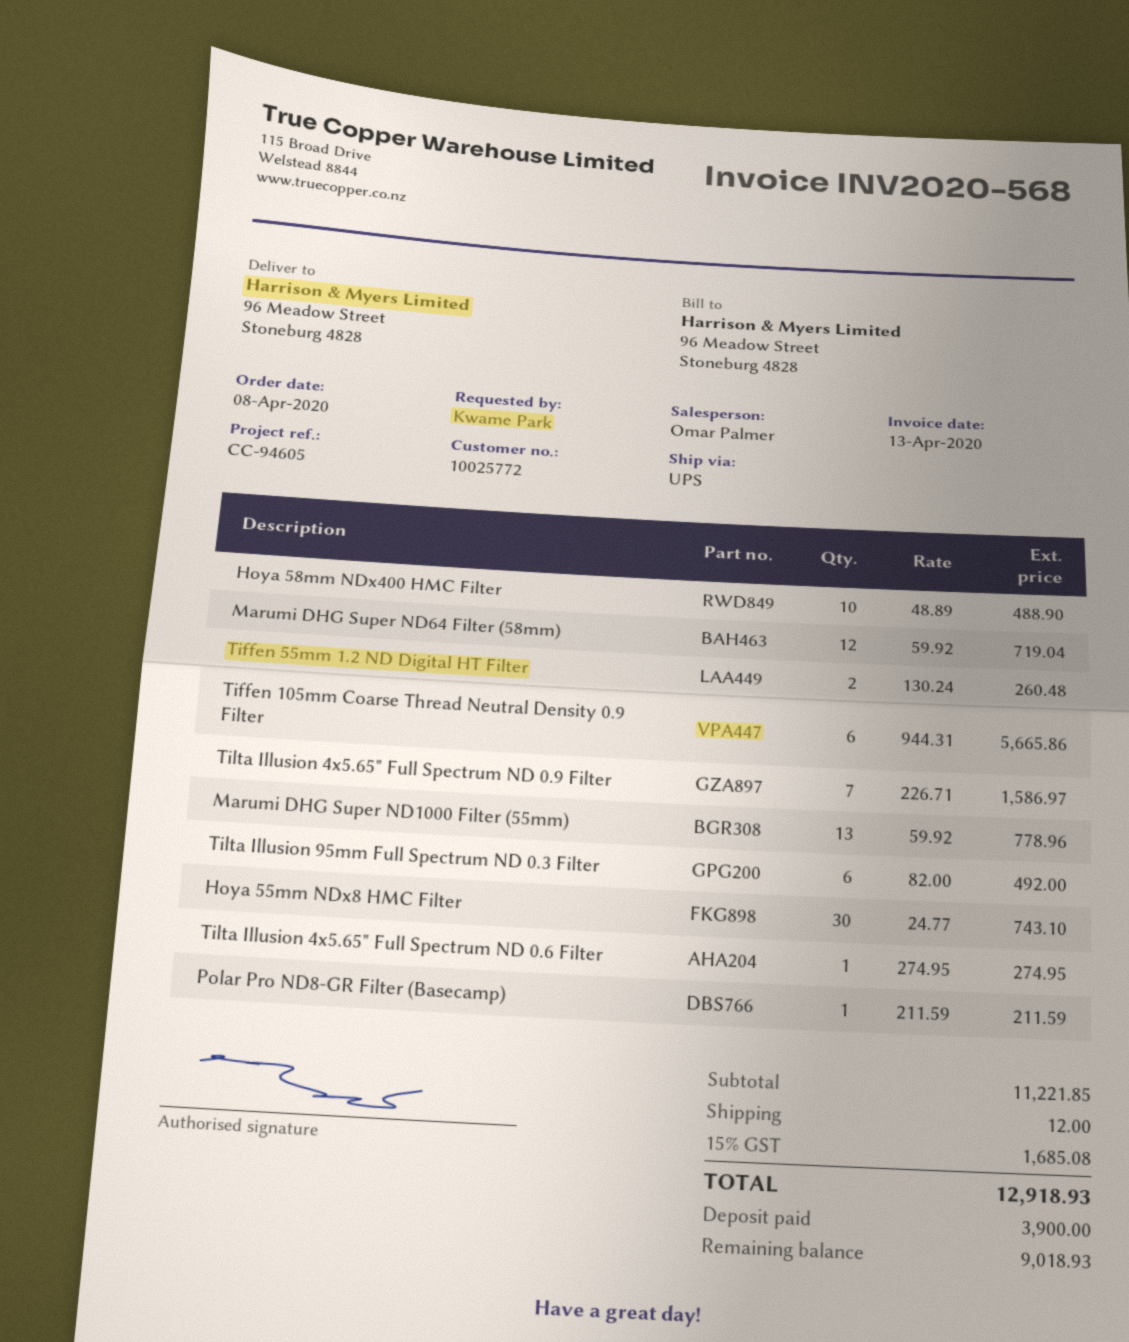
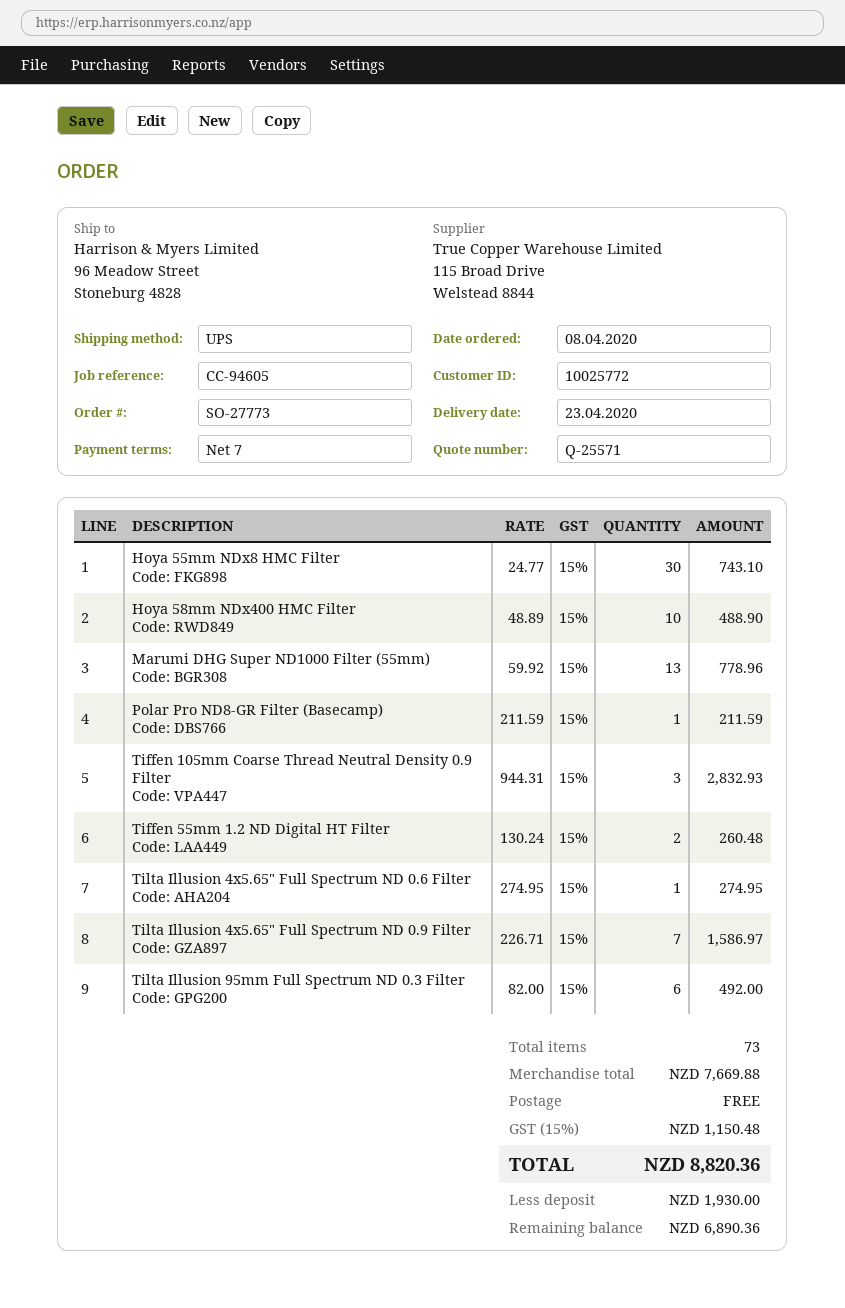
Marumi DHG Super ND64 Filter (58mm): 12 x 59.92 = 719.04 -> none
Tiffen 105mm Coarse Thread Neutral Density 0.9 Filter: 6 x 944.31 = 5665.86 -> 3 x 944.31 = 2832.93
subtotal: 11221.85 -> 7669.88
shipping: 12.00 -> 0.00
tax: 15% = 1685.08 -> 15% = 1150.48
total: 12918.93 -> 8820.36
deposit: 3900.00 -> 1930.00
balance: 9018.93 -> 6890.36

